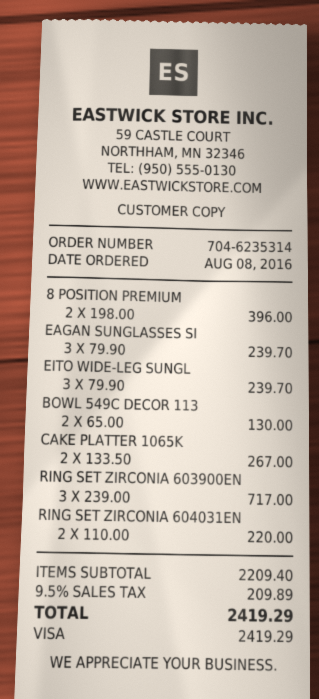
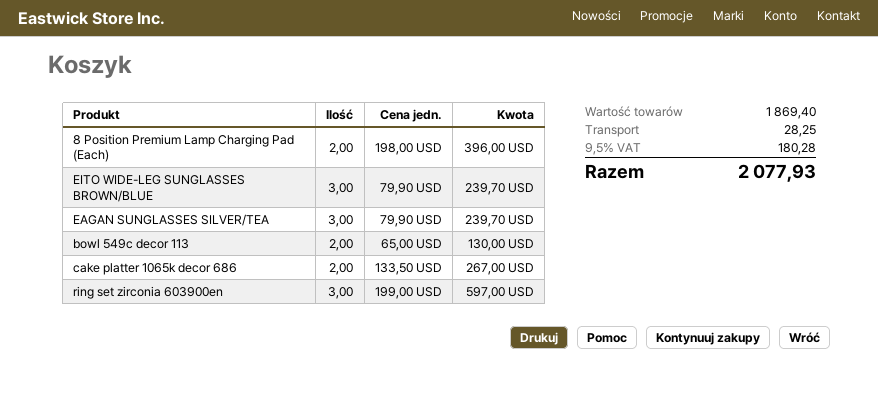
RING SET ZIRCONIA 603900EN: 3 x 239.00 = 717.00 -> 3 x 199.00 = 597.00
RING SET ZIRCONIA 604031EN: 2 x 110.00 = 220.00 -> none
subtotal: 2209.40 -> 1869.40
shipping: none -> 28.25
tax: 9.5% = 209.89 -> 9.5% = 180.28
total: 2419.29 -> 2077.93

